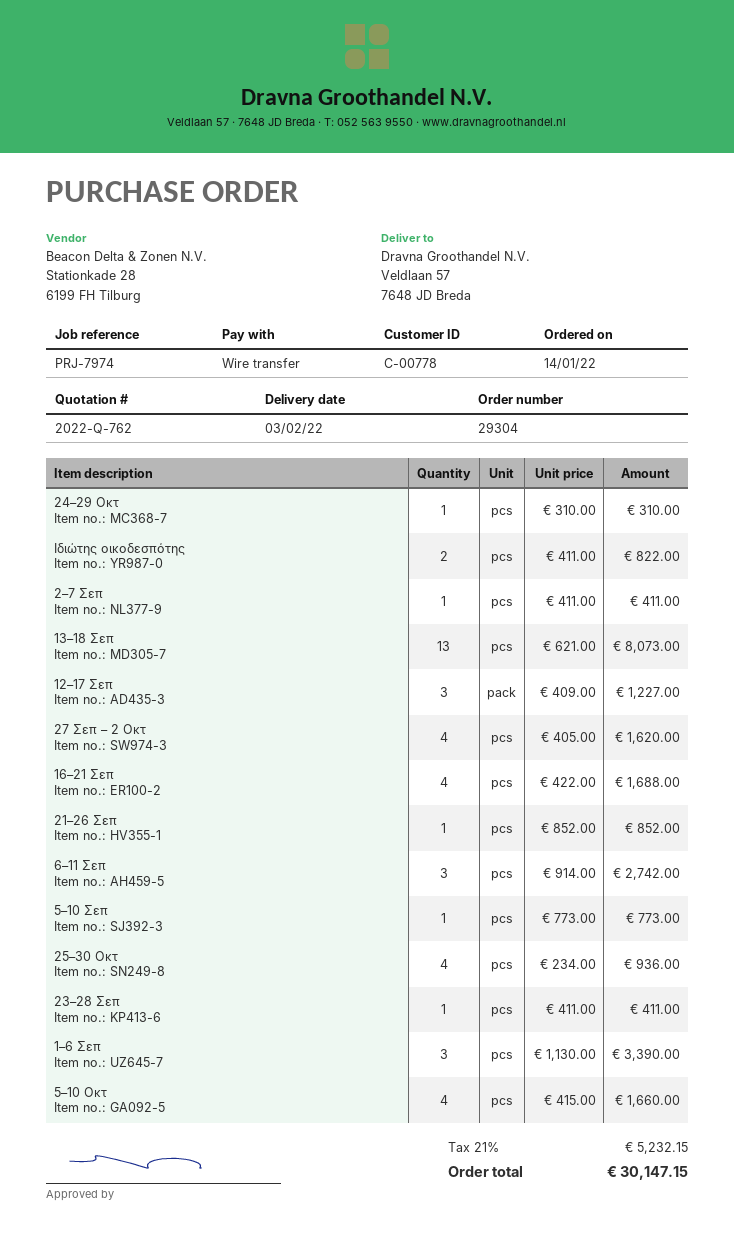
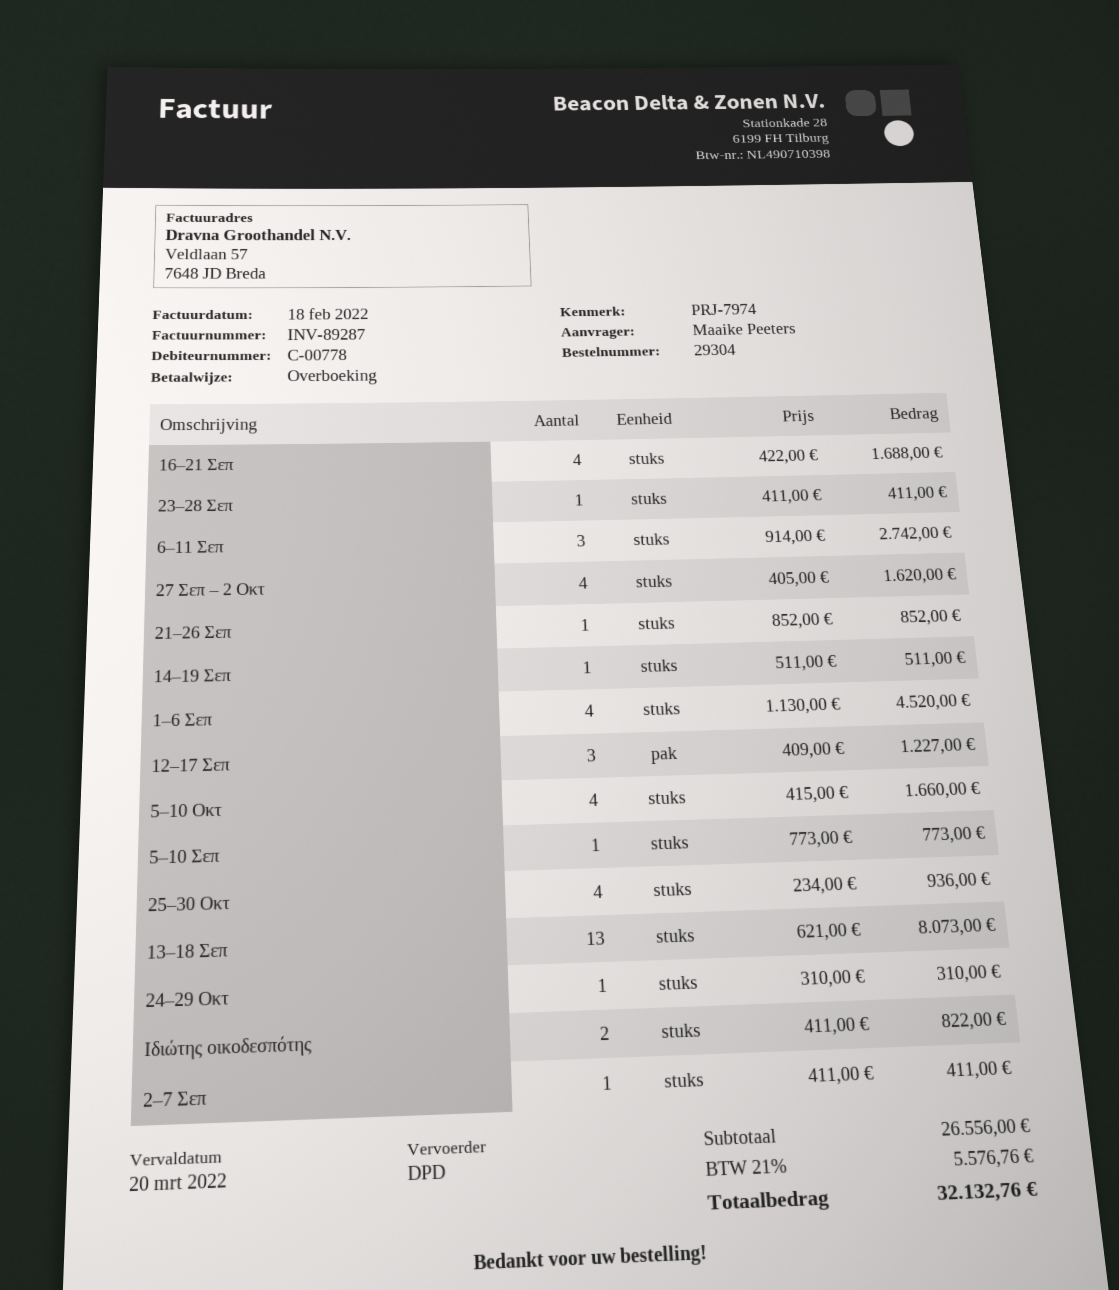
1–6 Σεπ: 3 x 1130.00 = 3390.00 -> 4 x 1130.00 = 4520.00
14–19 Σεπ: none -> 1 x 511.00 = 511.00
tax: 21% = 5232.15 -> 21% = 5576.76
total: 30147.15 -> 32132.76

